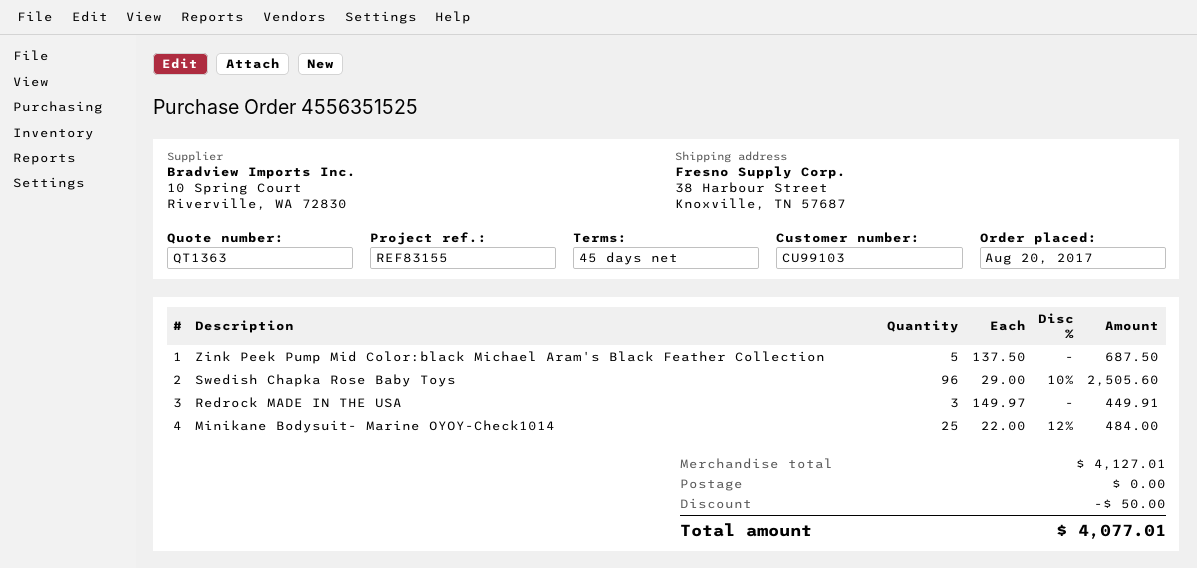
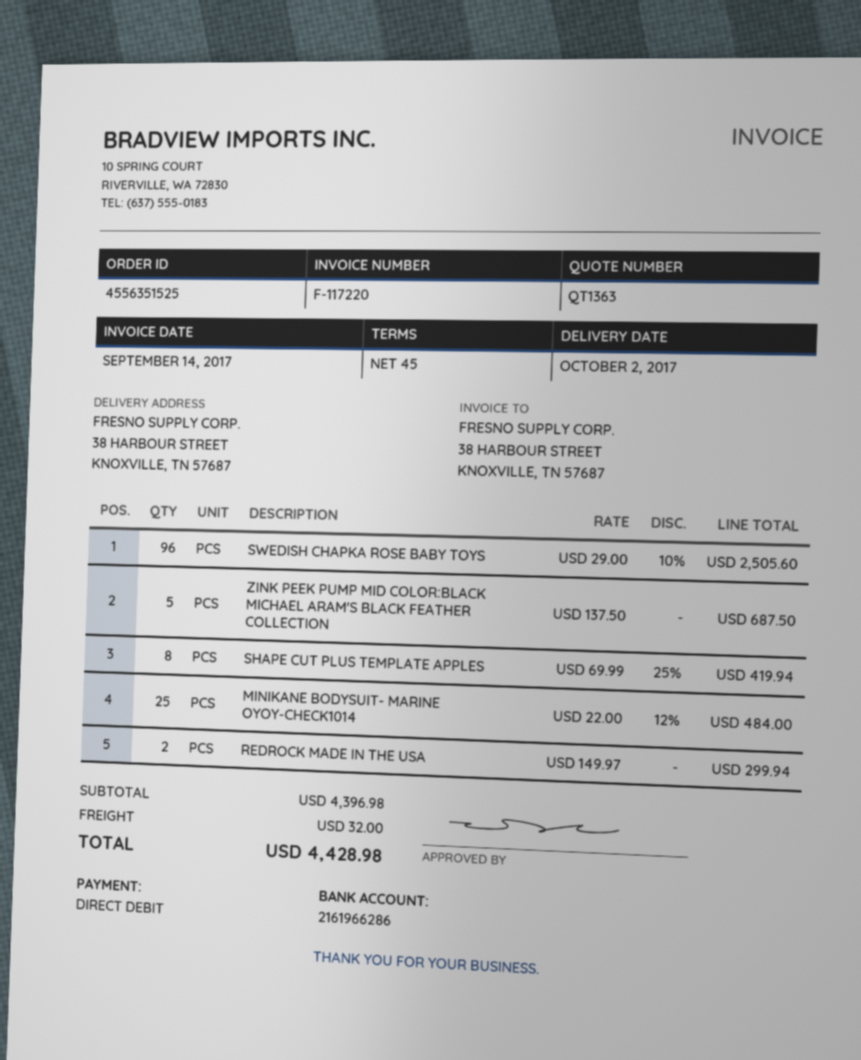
Redrock MADE IN THE USA: 3 x 149.97 = 449.91 -> 2 x 149.97 = 299.94
SHAPE CUT PLUS TEMPLATE APPLES: none -> 8 x 69.99 - 25% = 419.94
subtotal: 4127.01 -> 4396.98
discount: 50.00 -> none
shipping: 0.00 -> 32.00
total: 4077.01 -> 4428.98

